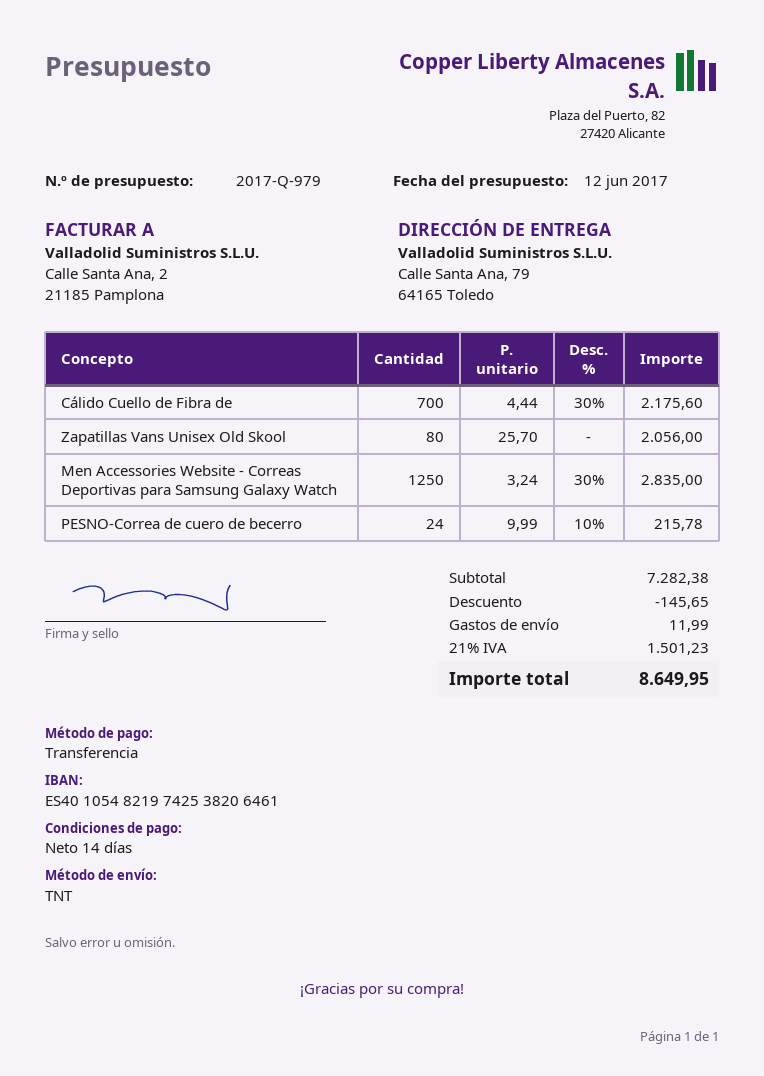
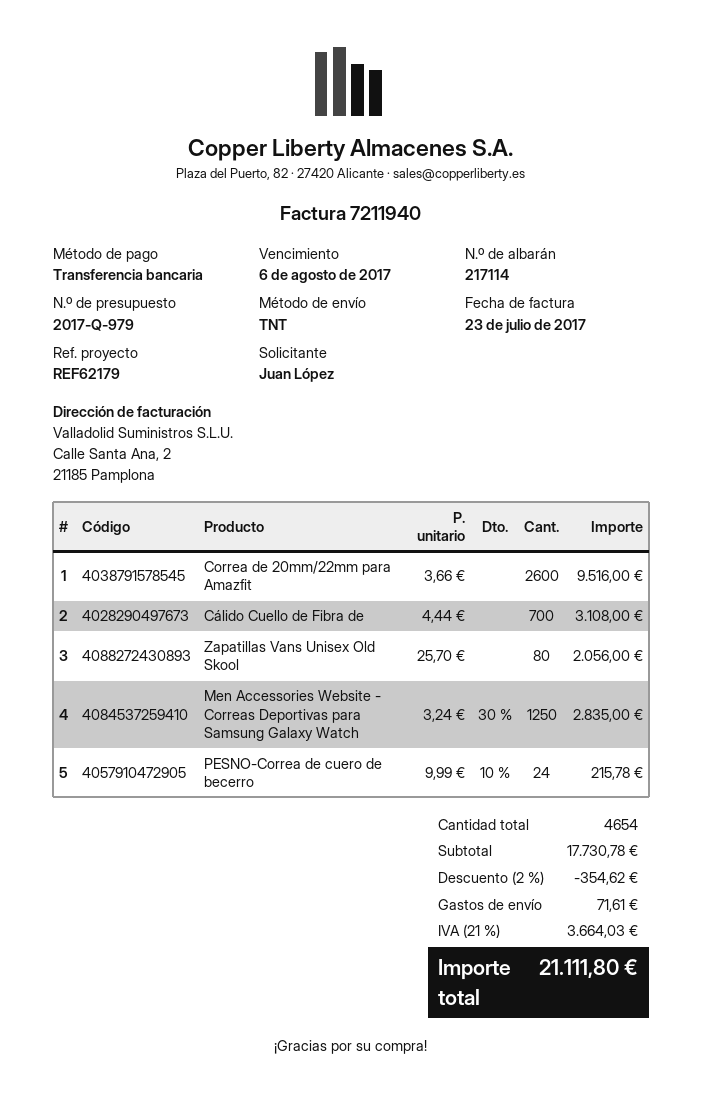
Cálido Cuello de Fibra de: 700 x 4.44 - 30% = 2175.60 -> 700 x 4.44 = 3108.00
Correa de 20mm/22mm para Amazfit: none -> 2600 x 3.66 = 9516.00
subtotal: 7282.38 -> 17730.78
discount: 145.65 -> 354.62
shipping: 11.99 -> 71.61
tax: 21% = 1501.23 -> 21% = 3664.03
total: 8649.95 -> 21111.80

